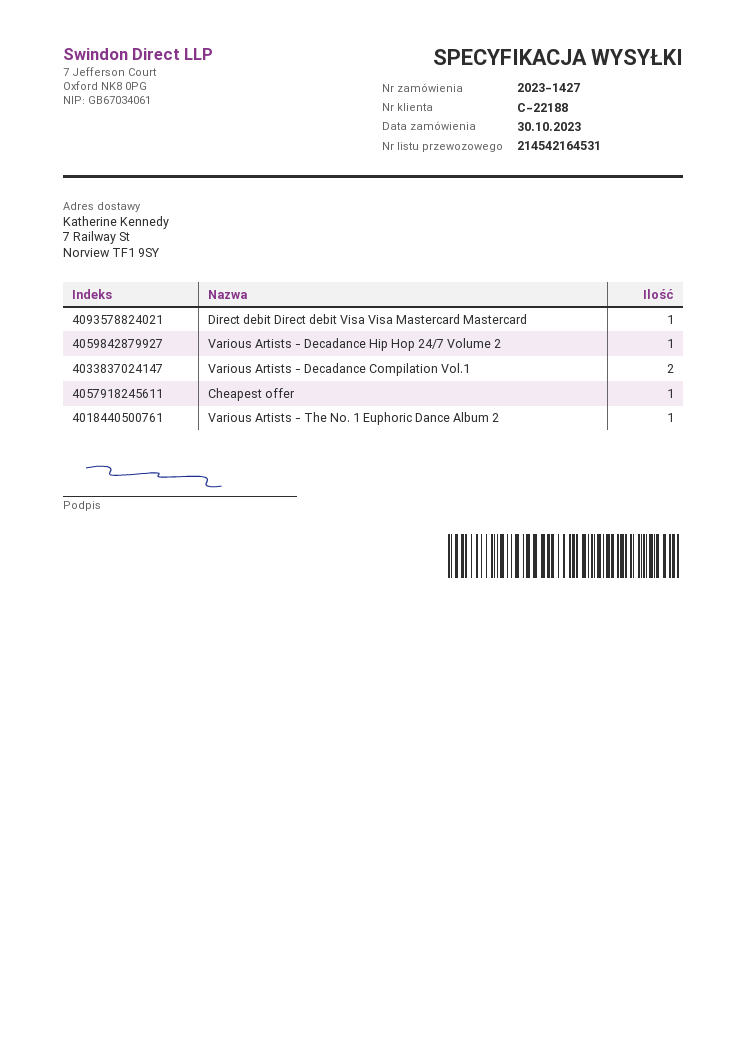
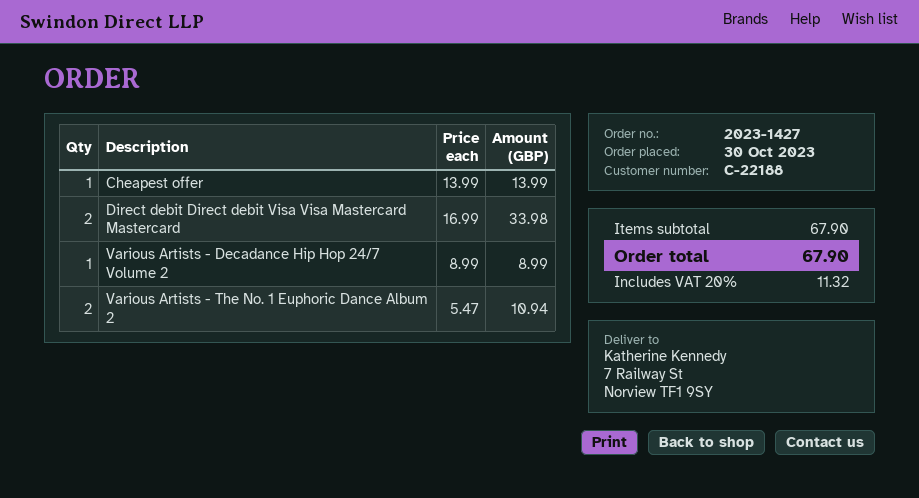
Direct debit Direct debit Visa Visa Mastercard Mastercard: 1 -> 2
Various Artists - Decadance Compilation Vol.1: 2 -> none
Various Artists - The No. 1 Euphoric Dance Album 2: 1 -> 2

